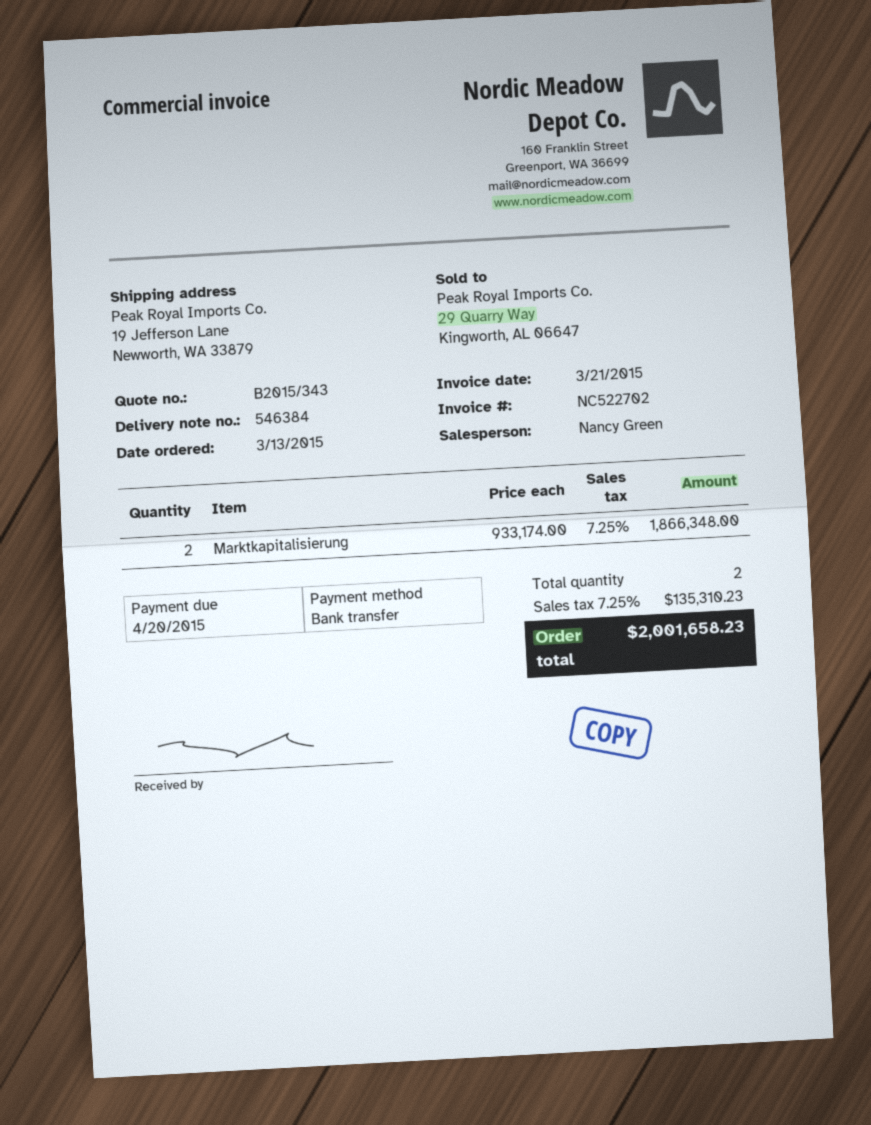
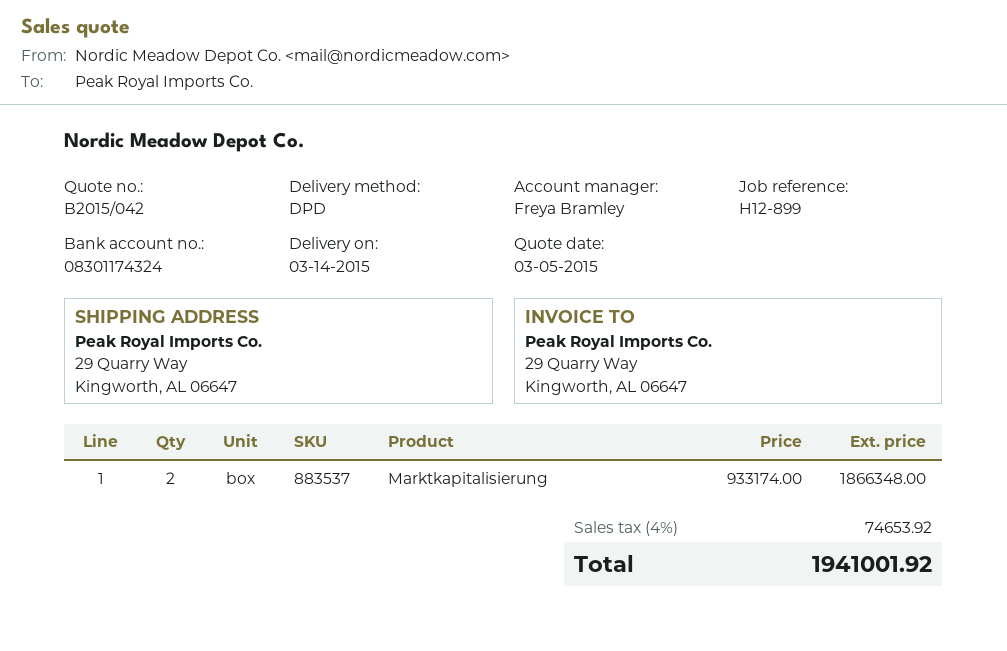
quote number: B2015/343 -> B2015/042
sales rep: Nancy Green -> Freya Bramley
ship to: 19 Jefferson Lane, Newworth, WA 33879 -> 29 Quarry Way, Kingworth, AL 06647
tax: 7.25% = 135310.23 -> 4% = 74653.92
total: 2001658.23 -> 1941001.92

